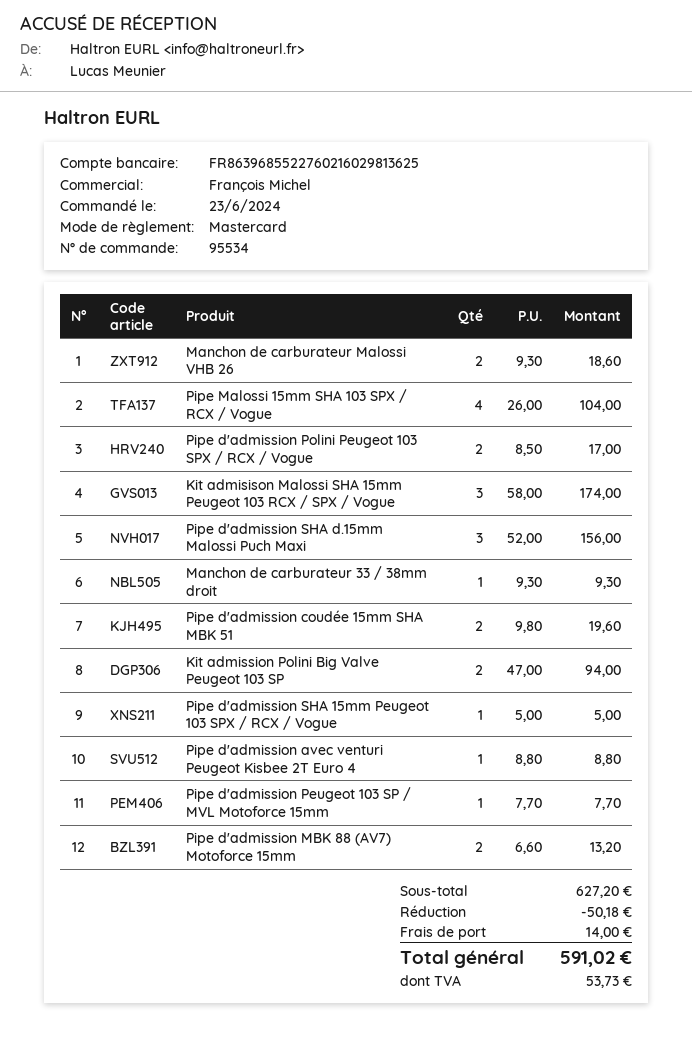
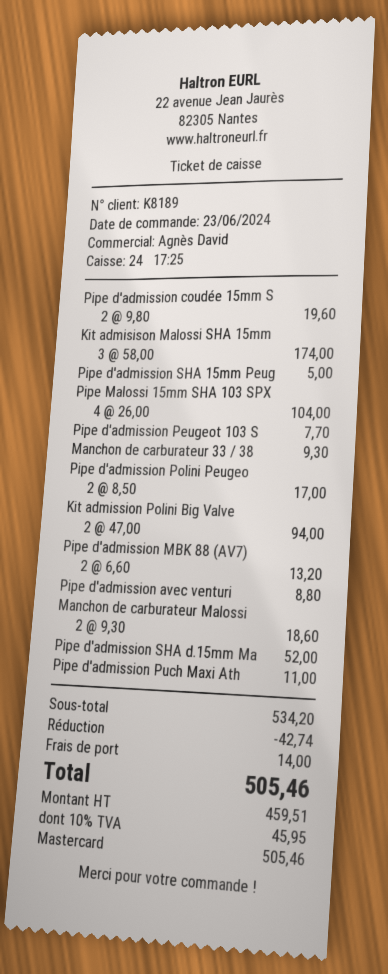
sales rep: François Michel -> Agnès David
Pipe d'admission SHA d.15mm Malossi Puch Maxi: 3 x 52.00 = 156.00 -> 1 x 52.00 = 52.00
Pipe d'admission Puch Maxi Ath: none -> 1 x 11.00 = 11.00
subtotal: 627.20 -> 534.20
discount: 50.18 -> 42.74
tax: 53.73 -> 45.95
total: 591.02 -> 505.46

